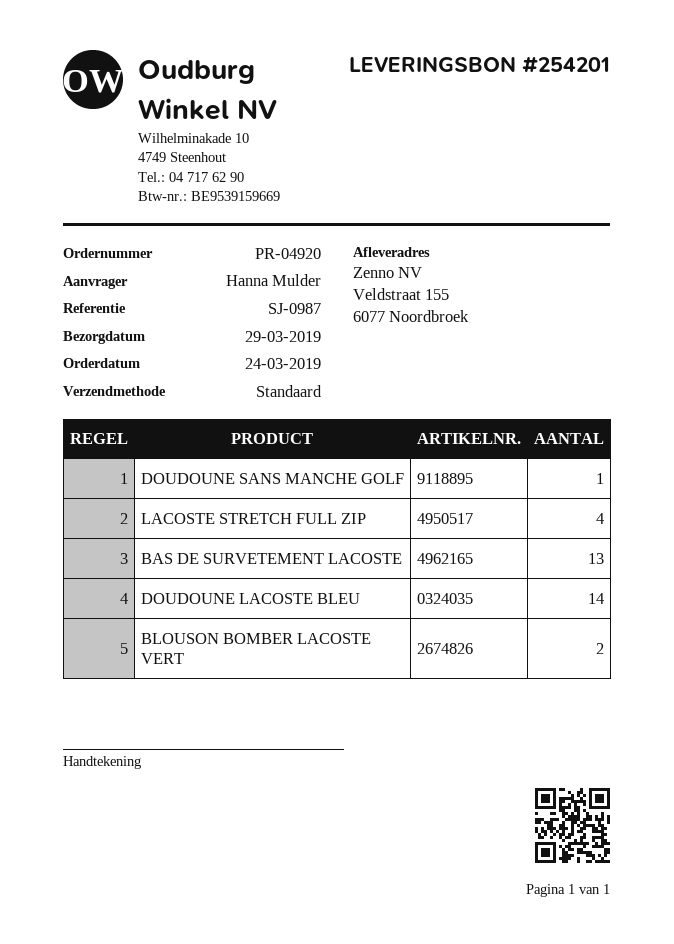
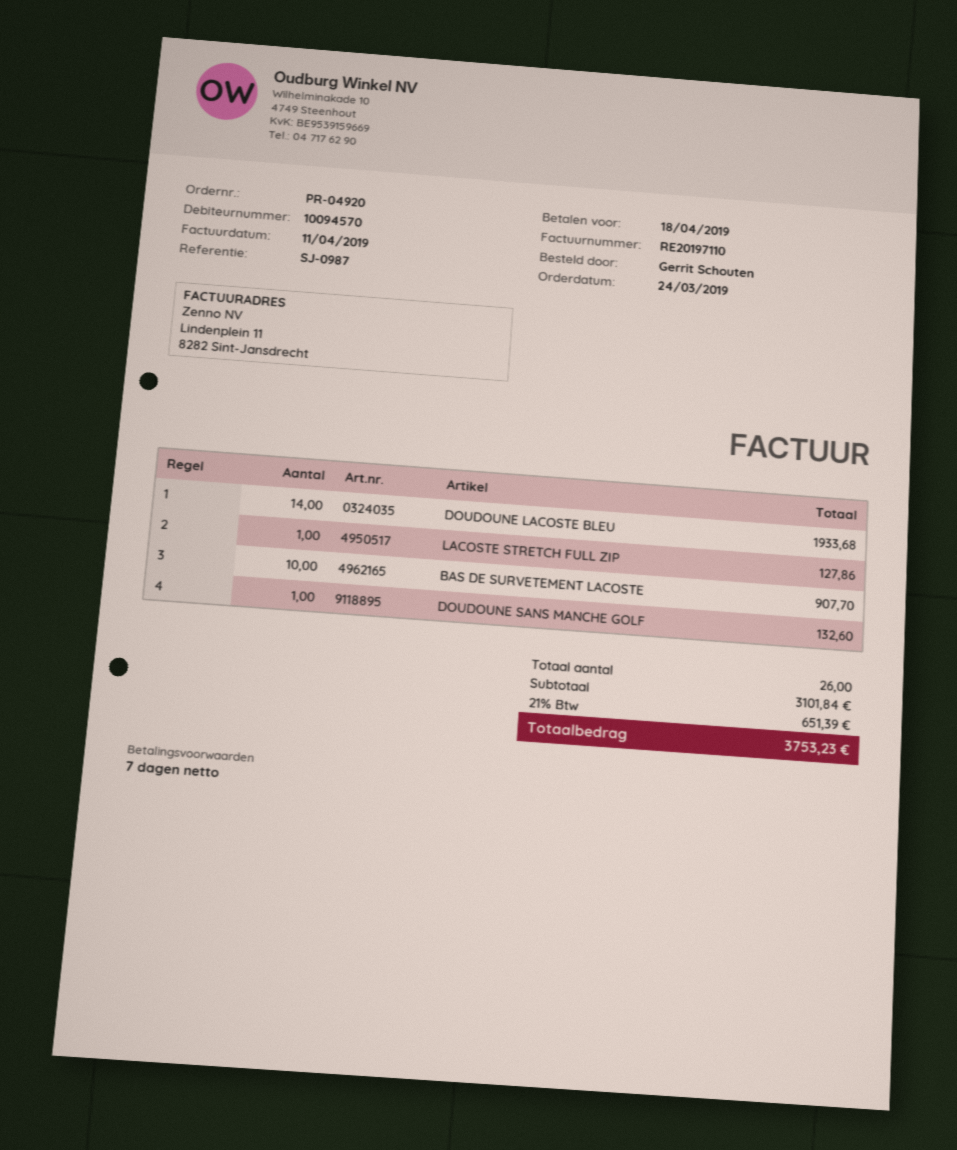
ordered by: Hanna Mulder -> Gerrit Schouten
LACOSTE STRETCH FULL ZIP: 4 -> 1
BAS DE SURVETEMENT LACOSTE: 13 -> 10
BLOUSON BOMBER LACOSTE VERT: 2 -> none

